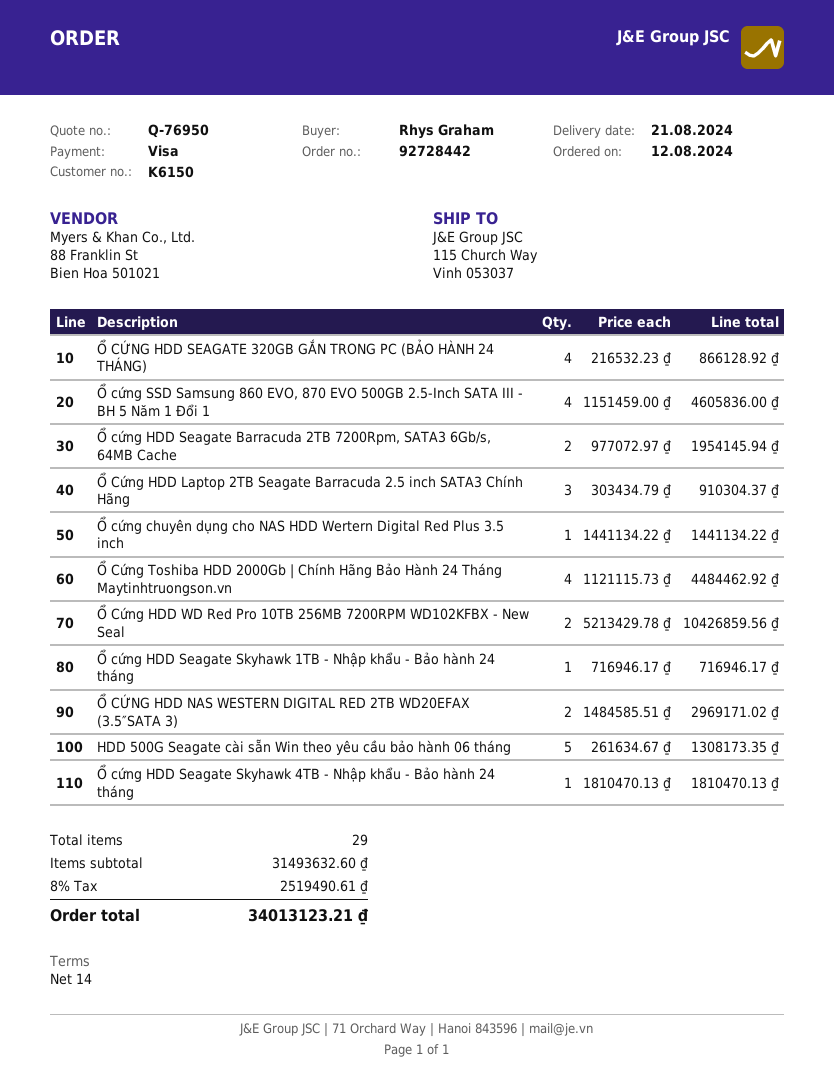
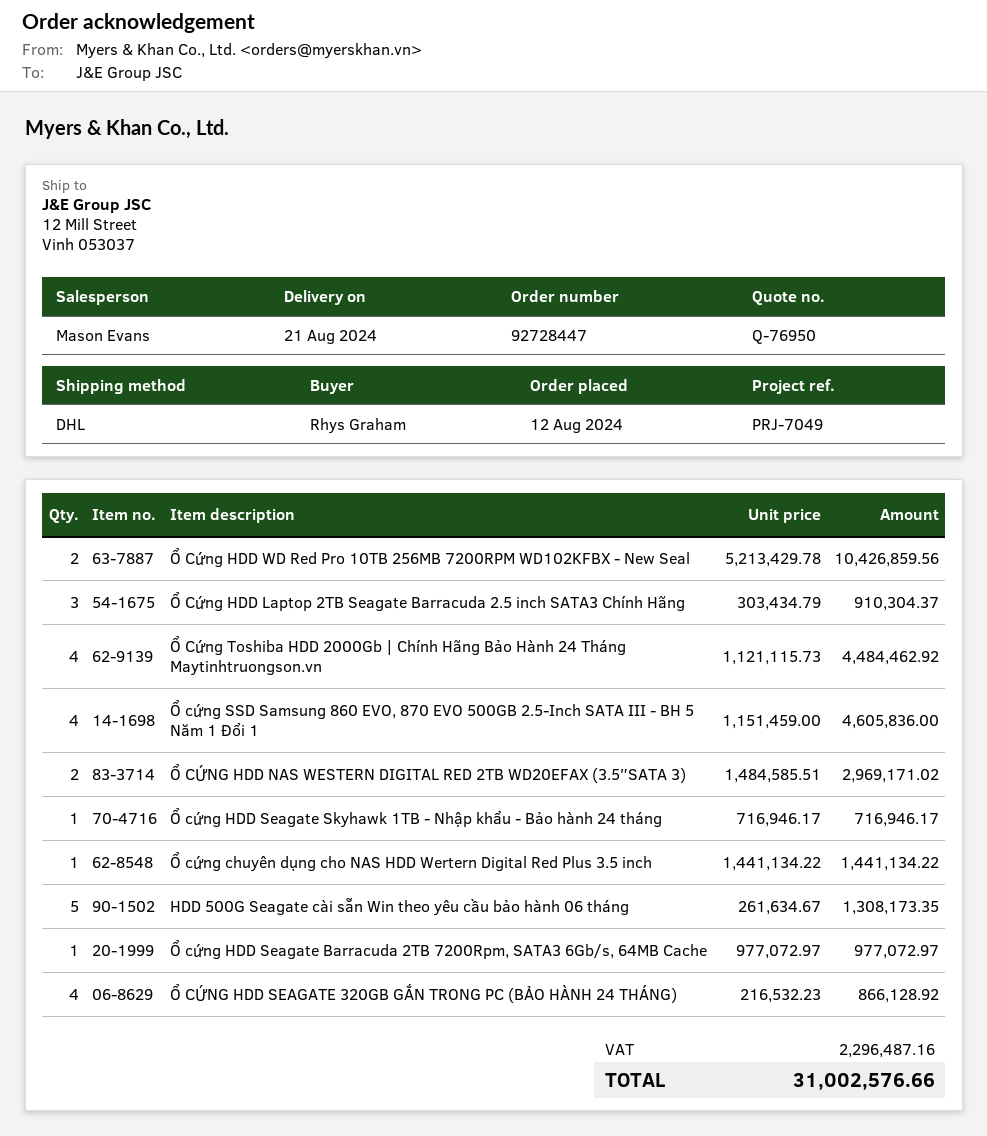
order number: 92728442 -> 92728447
ship to: 115 Church Way, Vinh 053037 -> 12 Mill Street, Vinh 053037
Ổ cứng HDD Seagate Barracuda 2TB 7200Rpm, SATA3 6Gb/s, 64MB Cache: 2 x 977072.97 = 1954145.94 -> 1 x 977072.97 = 977072.97
Ổ cứng HDD Seagate Skyhawk 4TB - Nhập khẩu - Bảo hành 24 tháng: 1 x 1810470.13 = 1810470.13 -> none
tax: 2519490.61 -> 2296487.16
total: 34013123.21 -> 31002576.66

